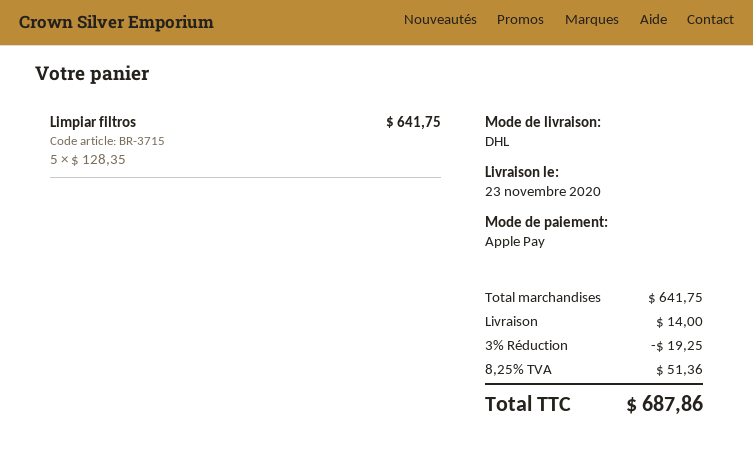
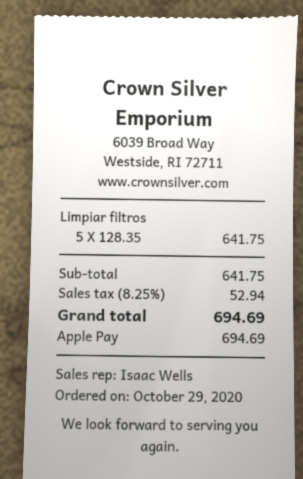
discount: 3% = 19.25 -> none
shipping: 14.00 -> none
tax: 8.25% = 51.36 -> 8.25% = 52.94
total: 687.86 -> 694.69

